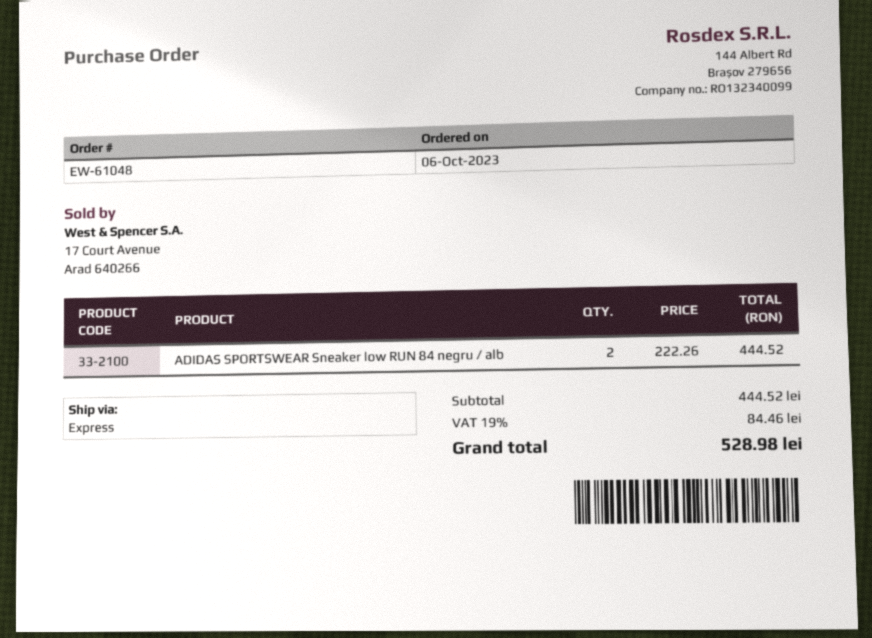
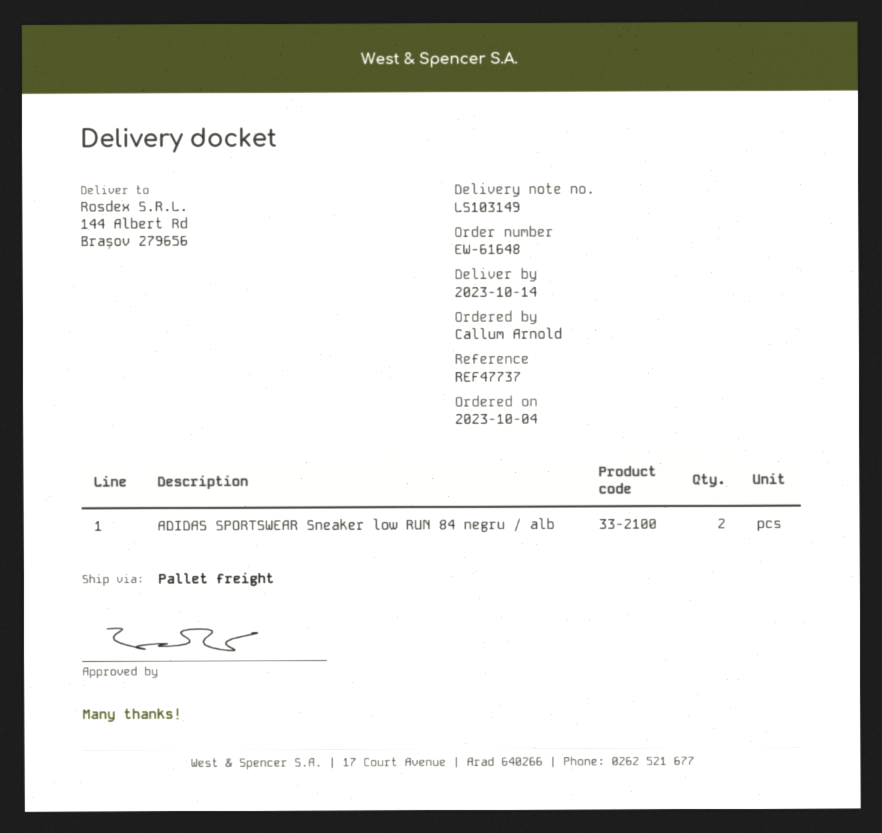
order number: EW-61048 -> EW-61648
order date: 2023-10-06 -> 2023-10-04
shipping method: express -> pallet freight

